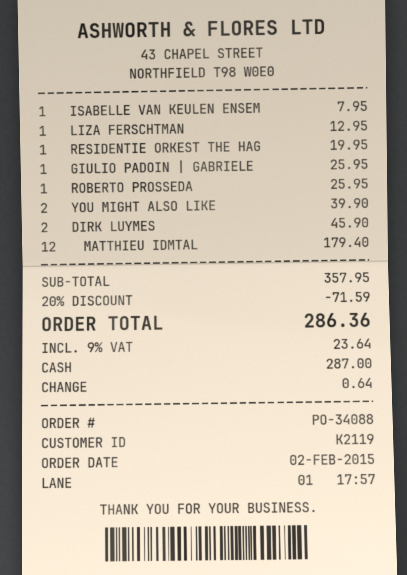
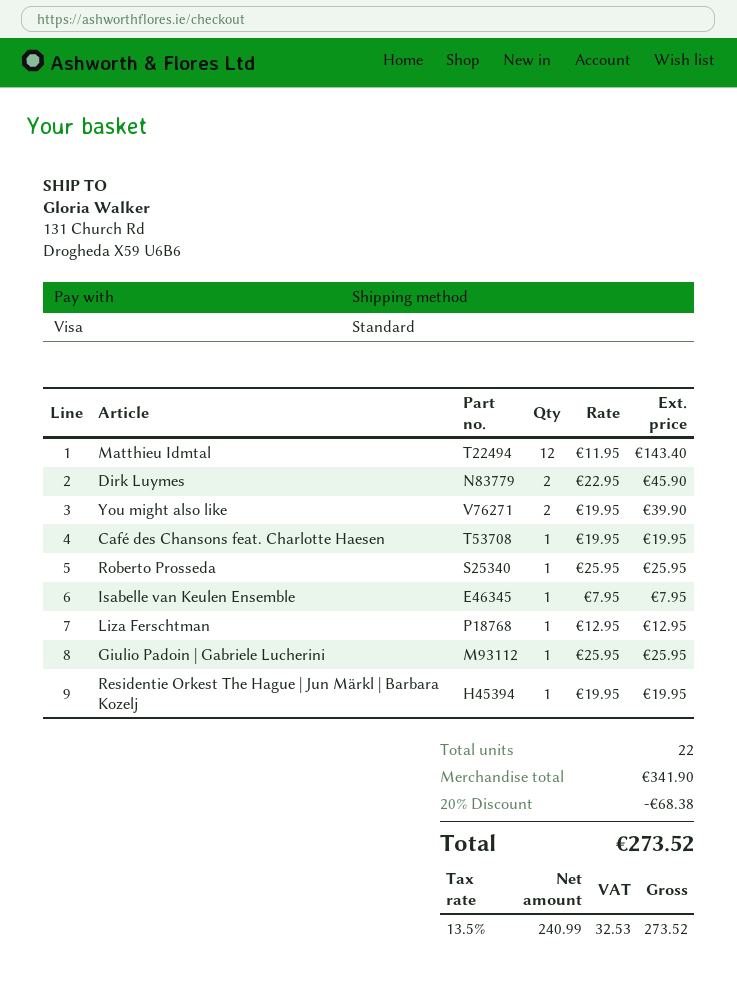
payment method: cash -> Visa
MATTHIEU IDMTAL: 12 for 179.40 -> 12 for 143.40
Café des Chansons feat. Charlotte Haesen: none -> 1 for 19.95
subtotal: 357.95 -> 341.90
discount: 20% = 71.59 -> 20% = 68.38
tax: 9% = 23.64 -> 13.5% = 32.53
total: 286.36 -> 273.52

